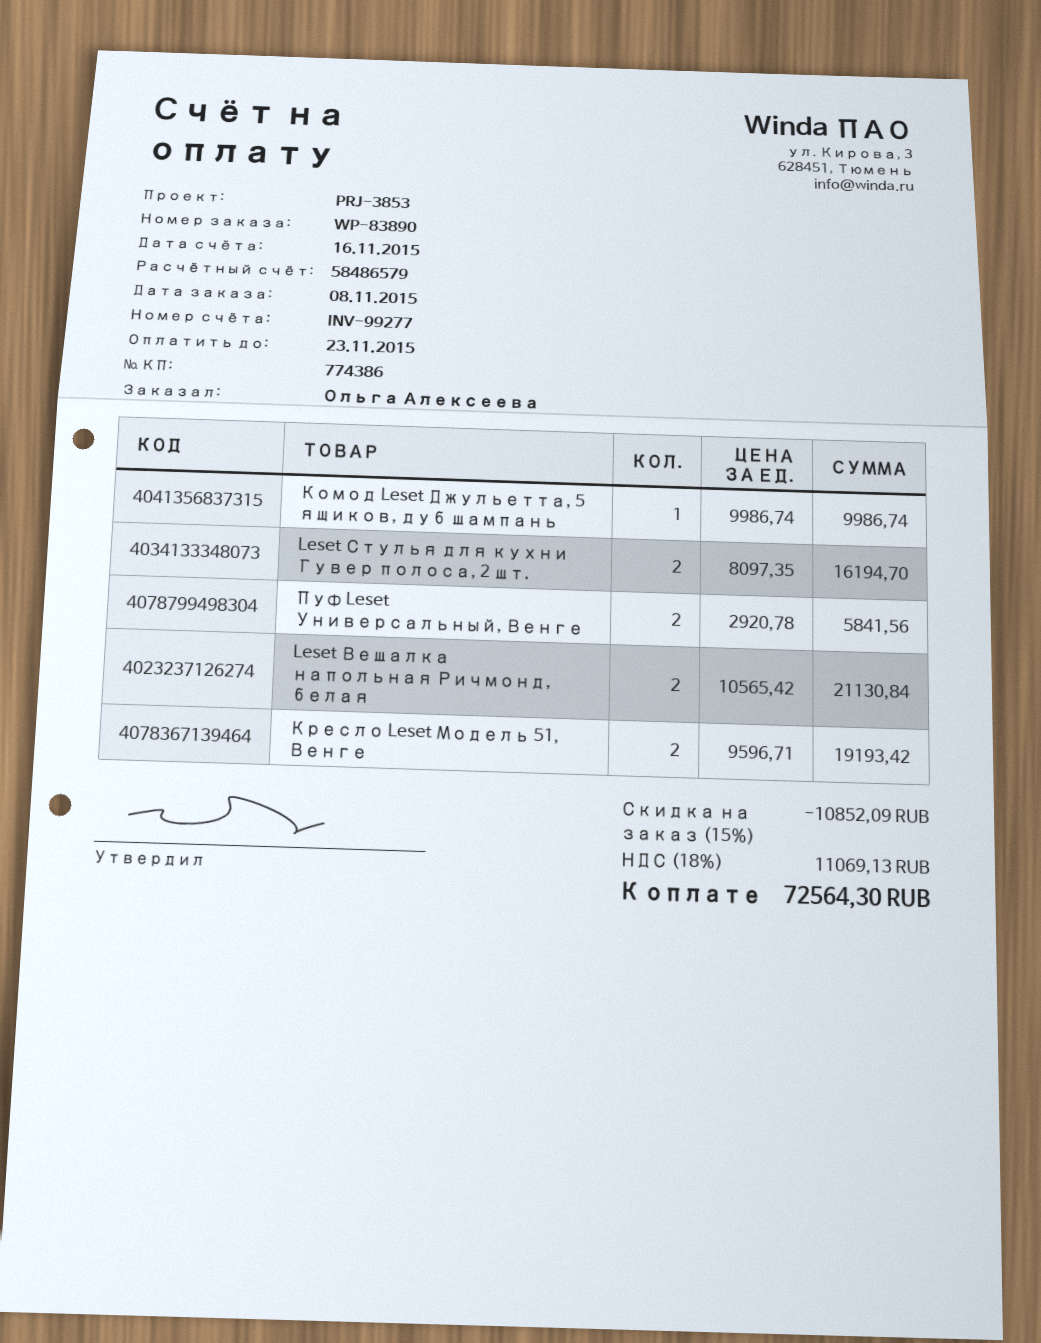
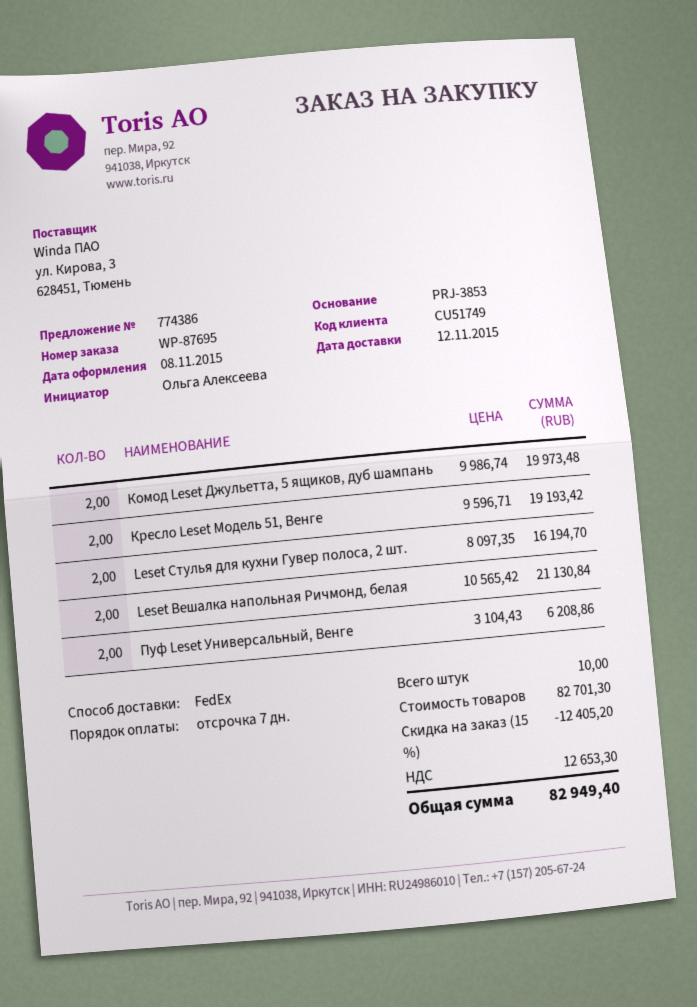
order number: WP-83890 -> WP-87695
Комод Leset Джульетта, 5 ящиков, дуб шампань: 1 x 9986.74 = 9986.74 -> 2 x 9986.74 = 19973.48
Пуф Leset Универсальный, Венге: 2 x 2920.78 = 5841.56 -> 2 x 3104.43 = 6208.86
discount: 15% = 10852.09 -> 15% = 12405.20
tax: 11069.13 -> 12653.30
total: 72564.30 -> 82949.40

